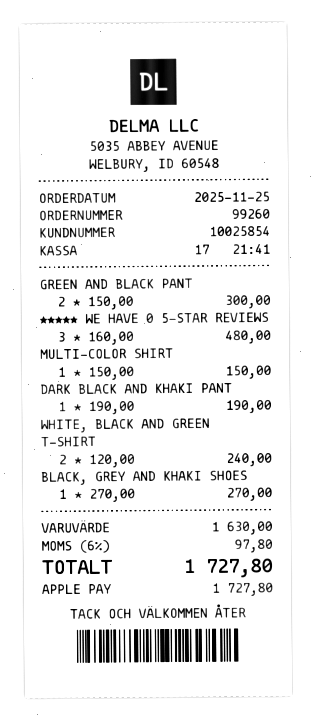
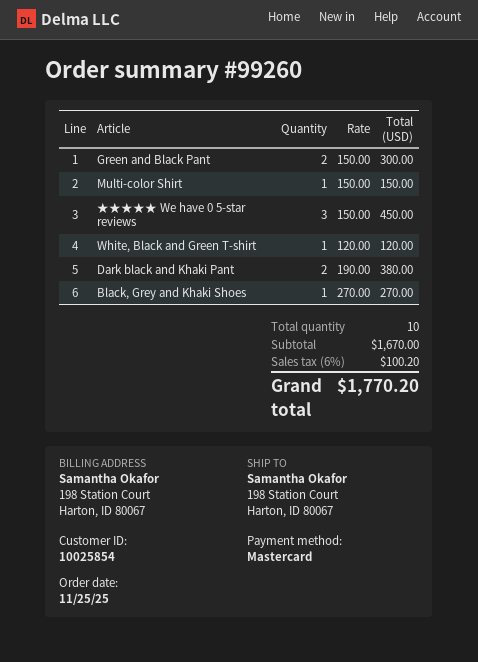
payment method: Apple Pay -> Mastercard
★★★★★ WE HAVE 0 5-STAR REVIEWS: 3 x 160.00 = 480.00 -> 3 x 150.00 = 450.00
DARK BLACK AND KHAKI PANT: 1 x 190.00 = 190.00 -> 2 x 190.00 = 380.00
WHITE, BLACK AND GREEN T-SHIRT: 2 x 120.00 = 240.00 -> 1 x 120.00 = 120.00
subtotal: 1630.00 -> 1670.00
tax: 6% = 97.80 -> 6% = 100.20
total: 1727.80 -> 1770.20

